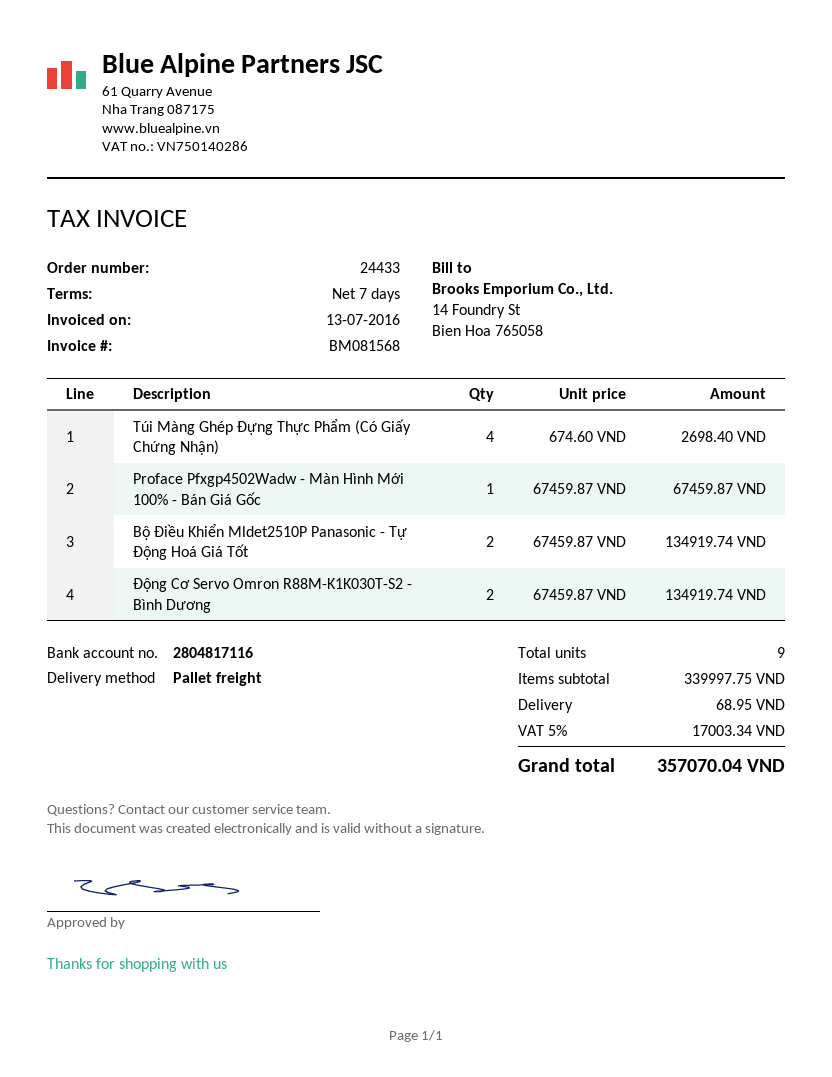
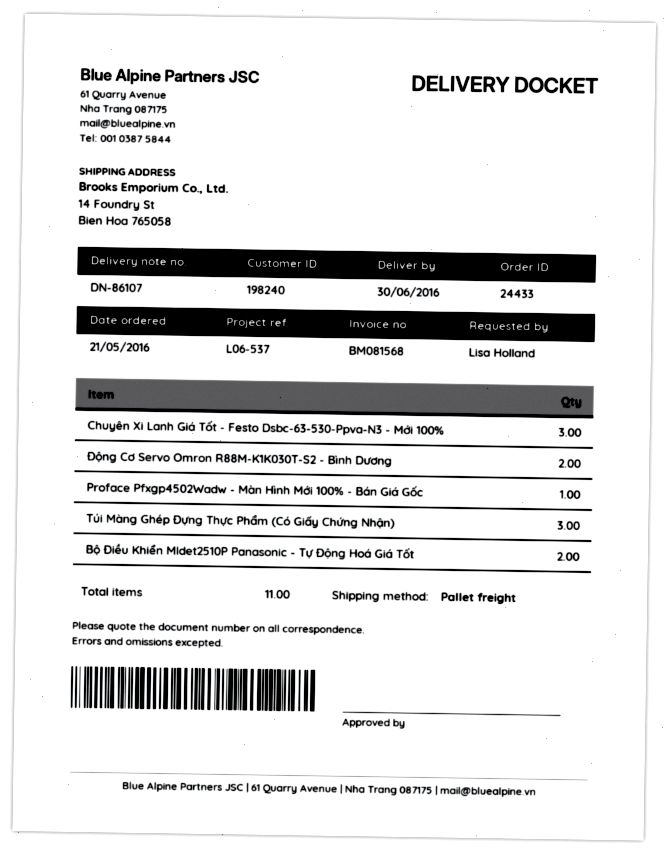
Túi Màng Ghép Đựng Thực Phẩm (Có Giấy Chứng Nhận): 4 -> 3
Chuyên Xi Lanh Giá Tốt - Festo Dsbc-63-530-Ppva-N3 - Mới 100%: none -> 3
total quantity: 9 -> 11

